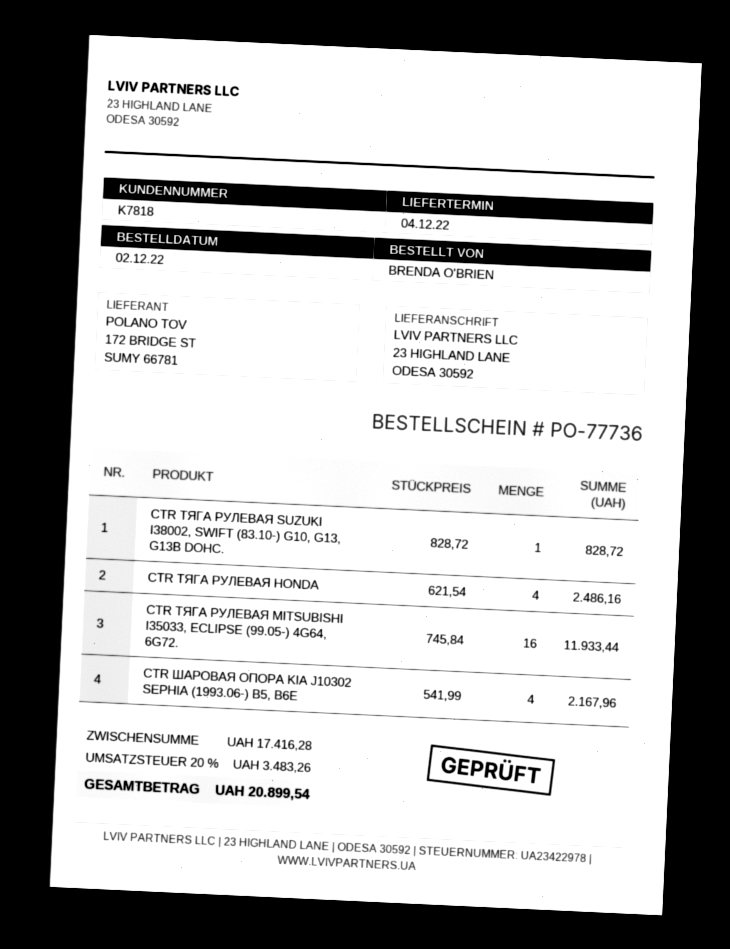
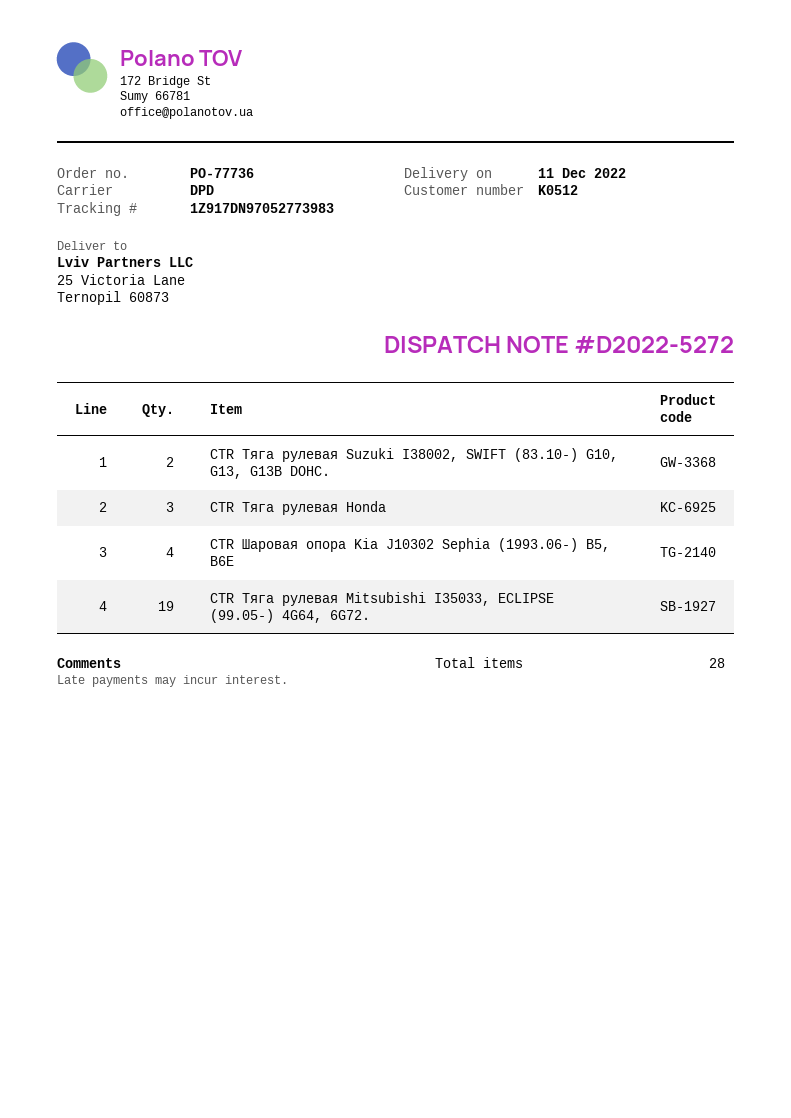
delivery date: 2022-12-04 -> 2022-12-11
customer number: K7818 -> K0512
ship to: 23 HIGHLAND LANE, ODESA 30592 -> 25 Victoria Lane, Ternopil 60873
CTR ТЯГА РУЛЕВАЯ SUZUKI I38002, SWIFT (83.10-) G10, G13, G13B DOHC.: 1 -> 2
CTR ТЯГА РУЛЕВАЯ HONDA: 4 -> 3
CTR ТЯГА РУЛЕВАЯ MITSUBISHI I35033, ECLIPSE (99.05-) 4G64, 6G72.: 16 -> 19

